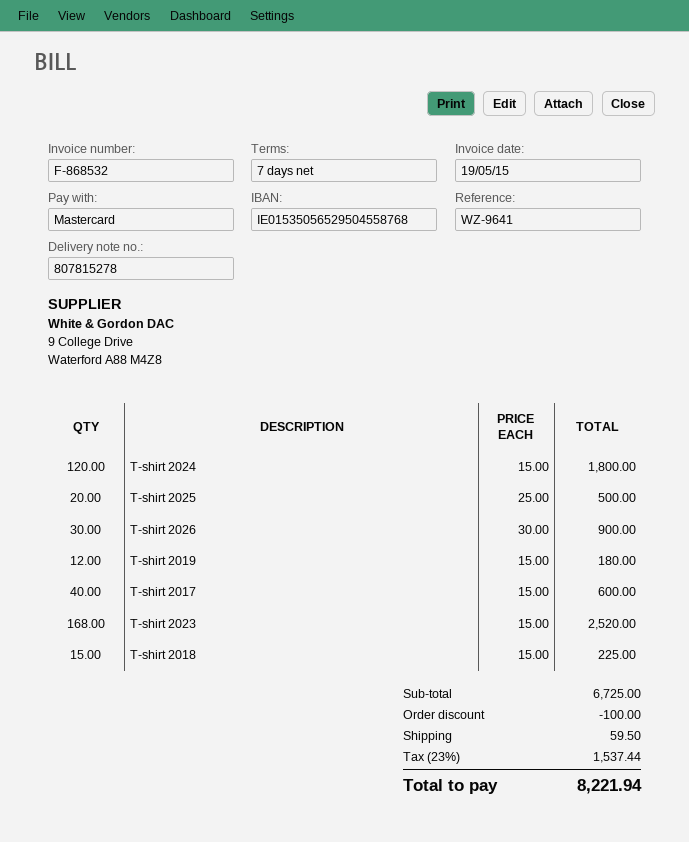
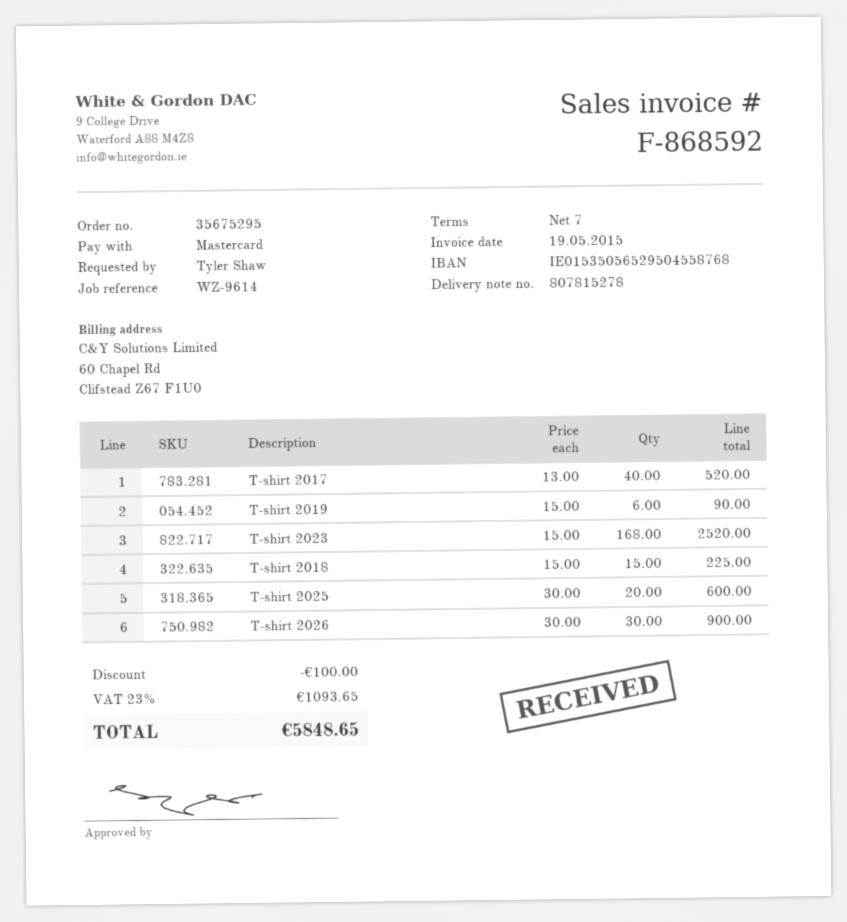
invoice number: F-868532 -> F-868592
reference: WZ-9641 -> WZ-9614
T-shirt 2024: 120 x 15.00 = 1800.00 -> none
T-shirt 2025: 20 x 25.00 = 500.00 -> 20 x 30.00 = 600.00
T-shirt 2019: 12 x 15.00 = 180.00 -> 6 x 15.00 = 90.00
T-shirt 2017: 40 x 15.00 = 600.00 -> 40 x 13.00 = 520.00
shipping: 59.50 -> none
tax: 23% = 1537.44 -> 23% = 1093.65
total: 8221.94 -> 5848.65

